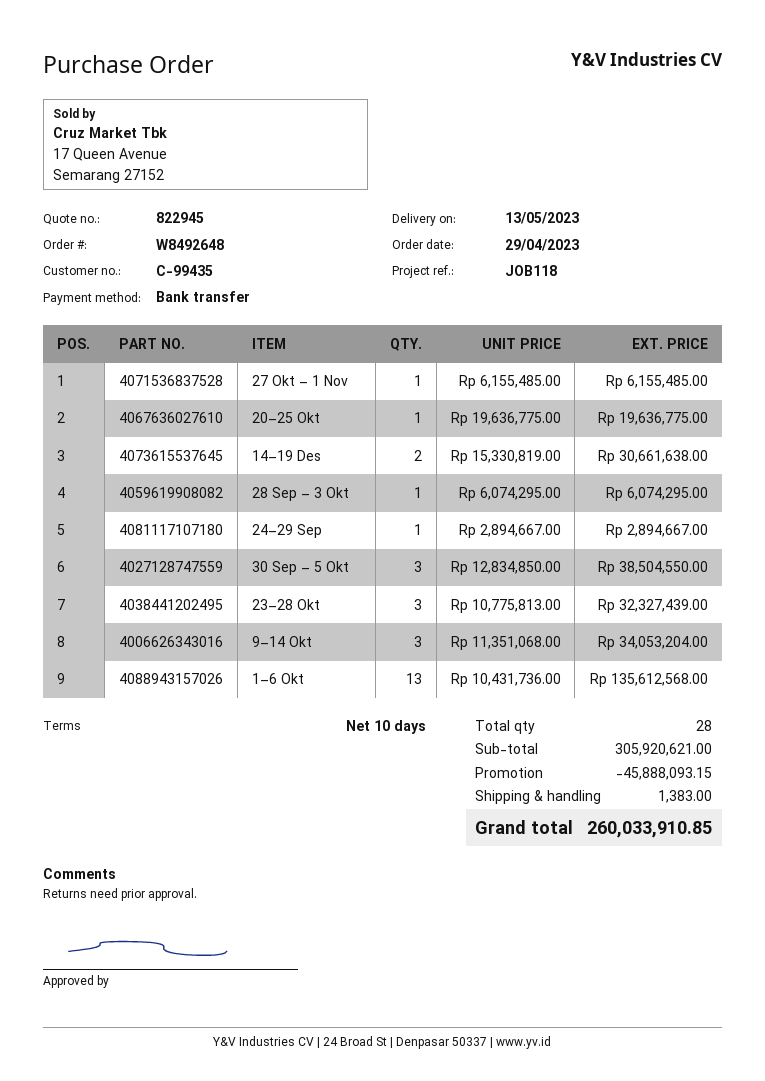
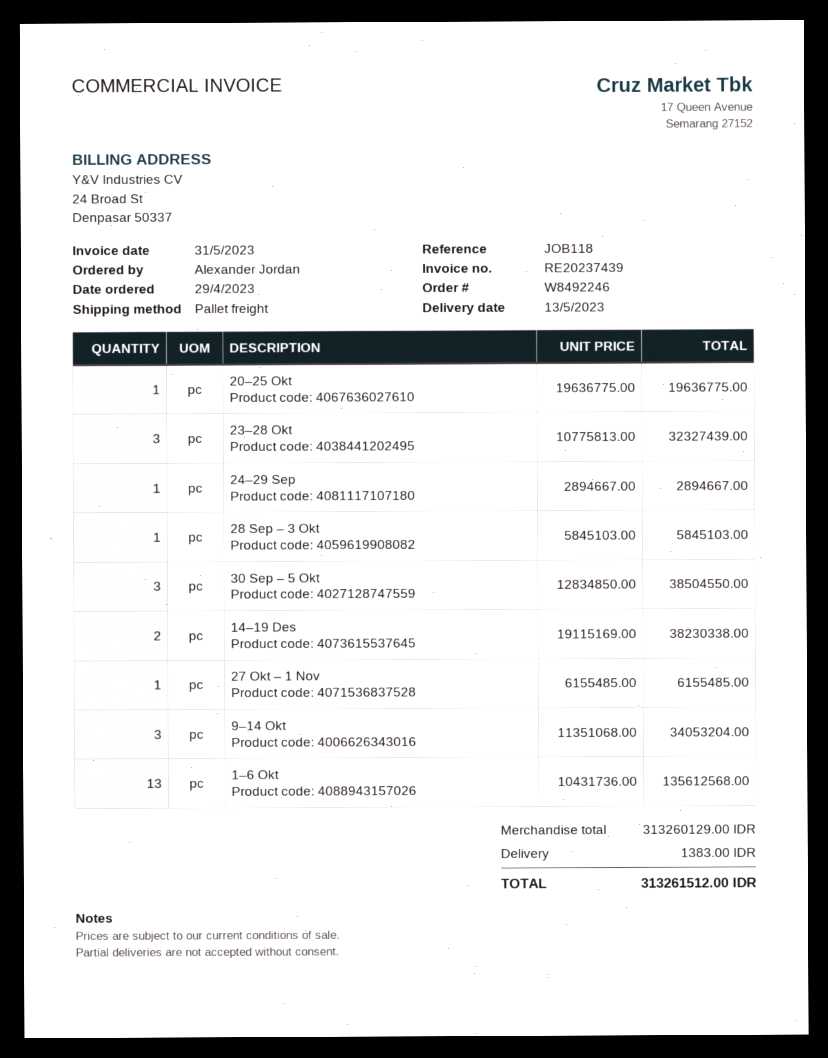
order number: W8492648 -> W8492246
14–19 Des: 2 x 15330819.00 = 30661638.00 -> 2 x 19115169.00 = 38230338.00
28 Sep – 3 Okt: 1 x 6074295.00 = 6074295.00 -> 1 x 5845103.00 = 5845103.00
subtotal: 305920621.00 -> 313260129.00
discount: 45888093.15 -> none
total: 260033910.85 -> 313261512.00

